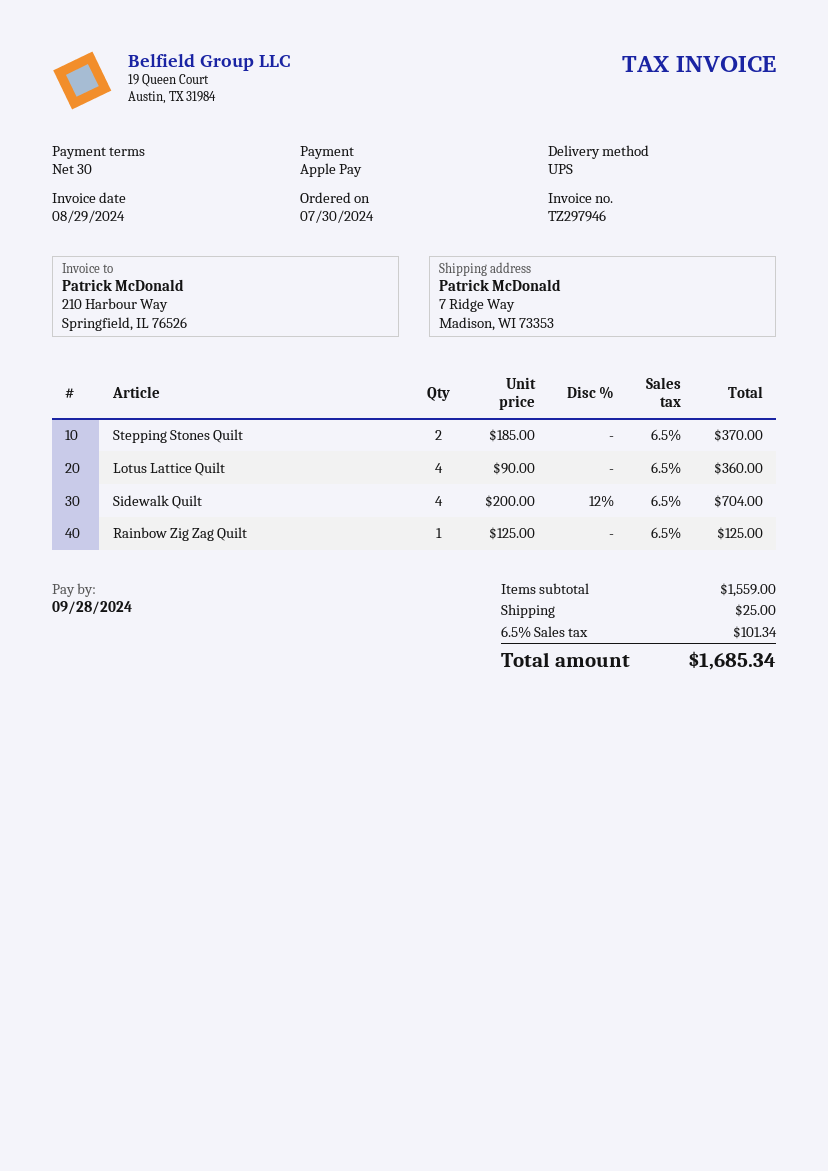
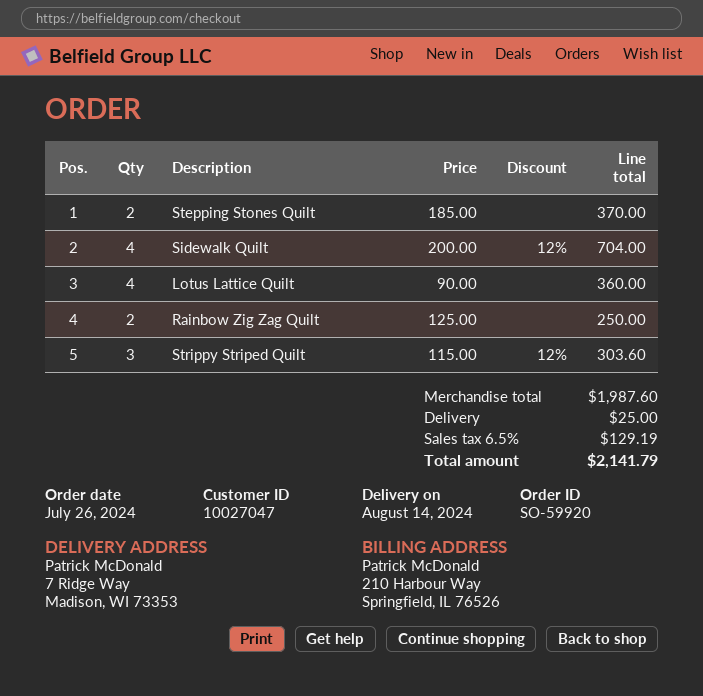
order date: 2024-07-30 -> 2024-07-26
Rainbow Zig Zag Quilt: 1 x 125.00 = 125.00 -> 2 x 125.00 = 250.00
Strippy Striped Quilt: none -> 3 x 115.00 - 12% = 303.60
subtotal: 1559.00 -> 1987.60
tax: 6.5% = 101.34 -> 6.5% = 129.19
total: 1685.34 -> 2141.79

